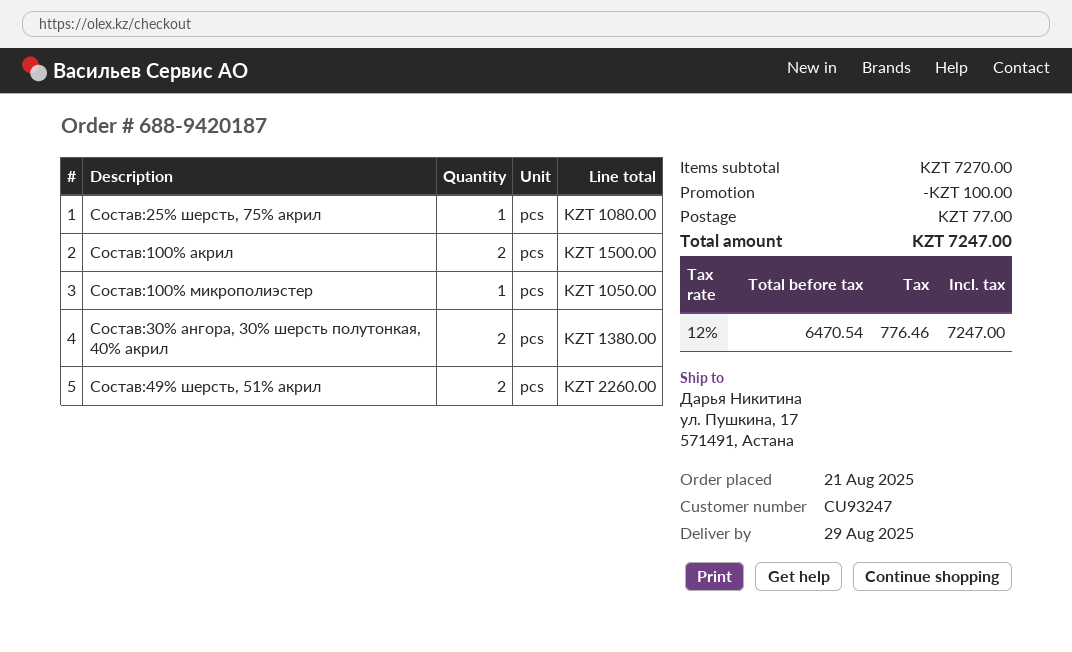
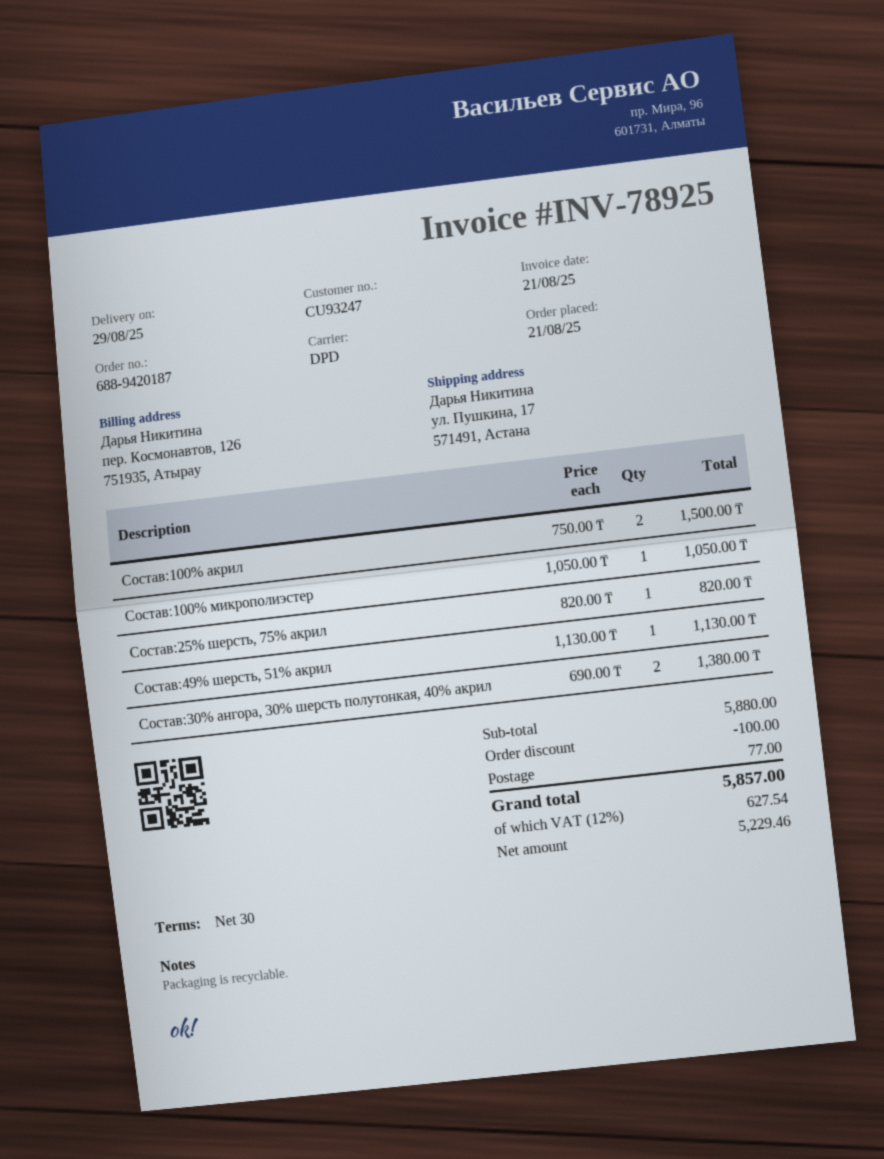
Состав:25% шерсть, 75% акрил: 1 for 1080.00 -> 1 for 820.00
Состав:49% шерсть, 51% акрил: 2 for 2260.00 -> 1 for 1130.00
subtotal: 7270.00 -> 5880.00
net: 6470.54 -> 5229.46
tax: 12% = 776.46 -> 12% = 627.54
total: 7247.00 -> 5857.00

